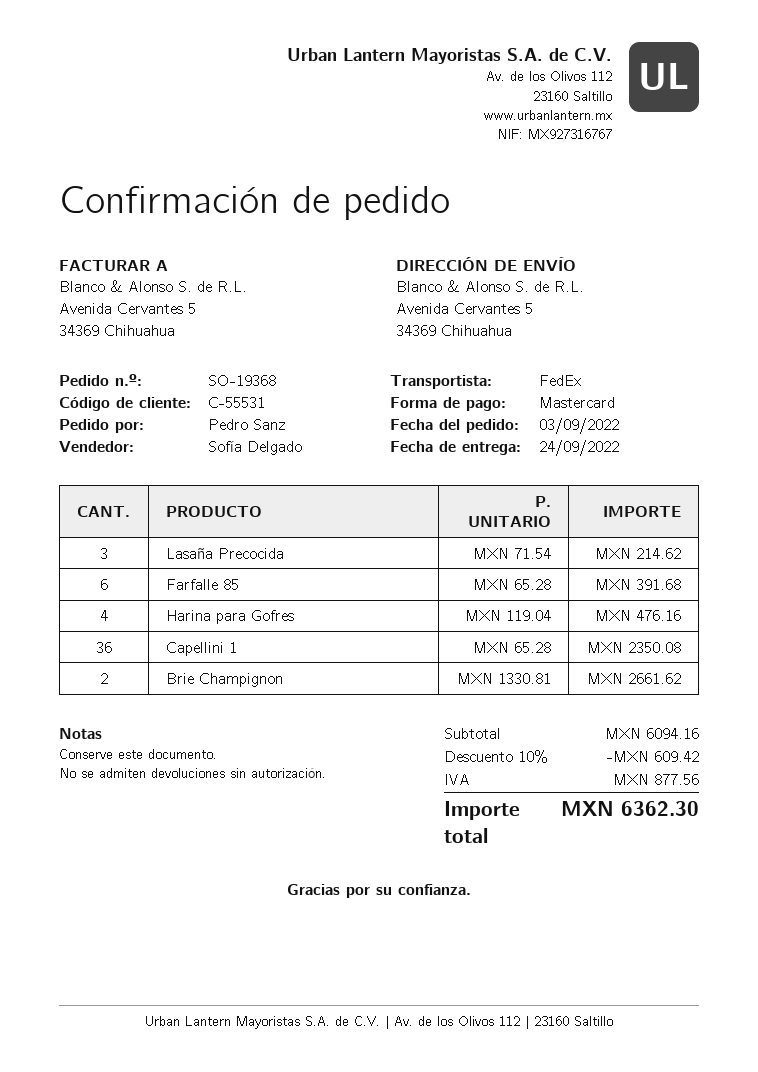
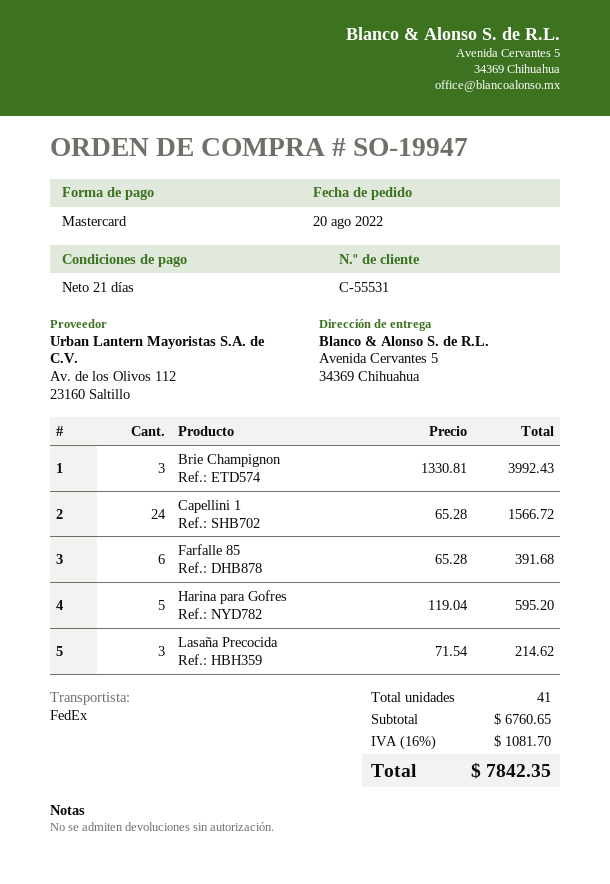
order number: SO-19368 -> SO-19947
order date: 2022-09-03 -> 2022-08-20
Harina para Gofres: 4 x 119.04 = 476.16 -> 5 x 119.04 = 595.20
Capellini 1: 36 x 65.28 = 2350.08 -> 24 x 65.28 = 1566.72
Brie Champignon: 2 x 1330.81 = 2661.62 -> 3 x 1330.81 = 3992.43
subtotal: 6094.16 -> 6760.65
discount: 10% = 609.42 -> none
tax: 877.56 -> 1081.70
total: 6362.30 -> 7842.35

